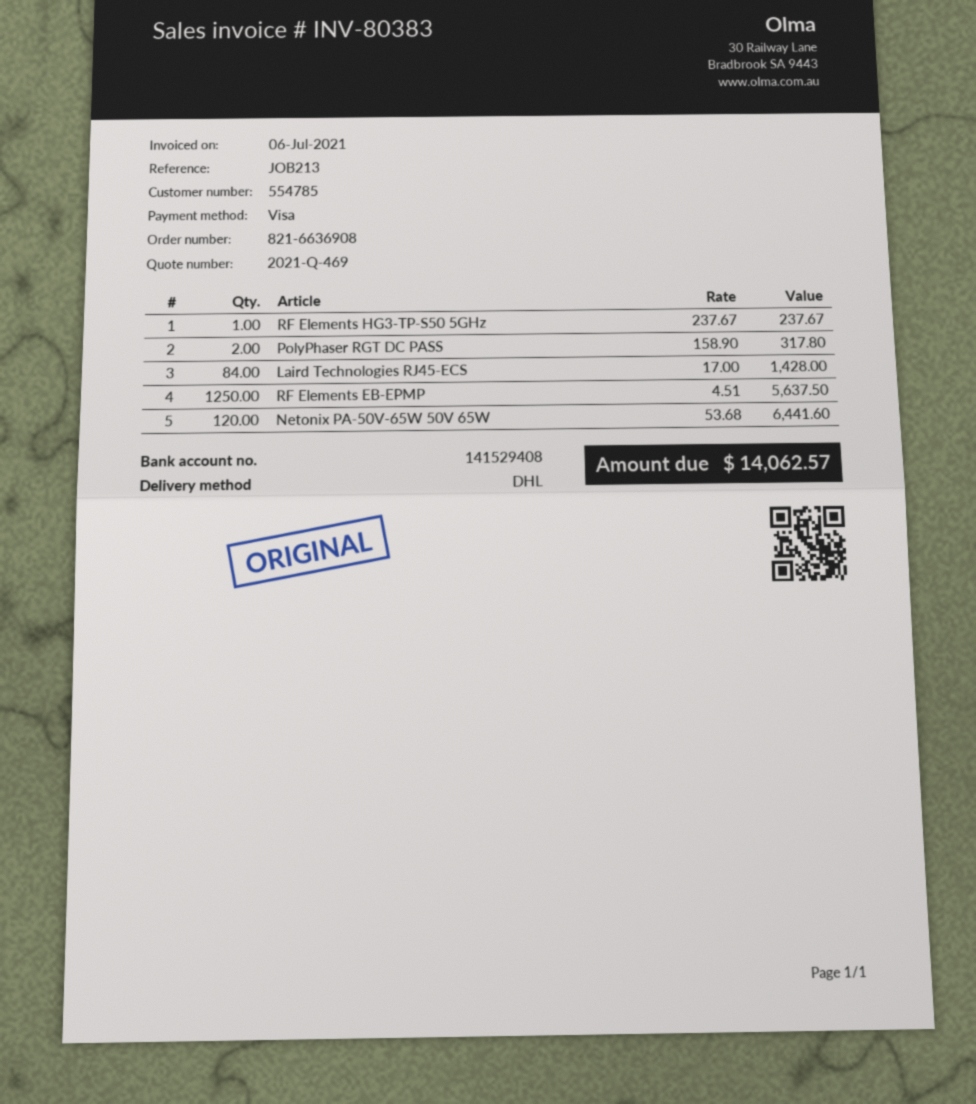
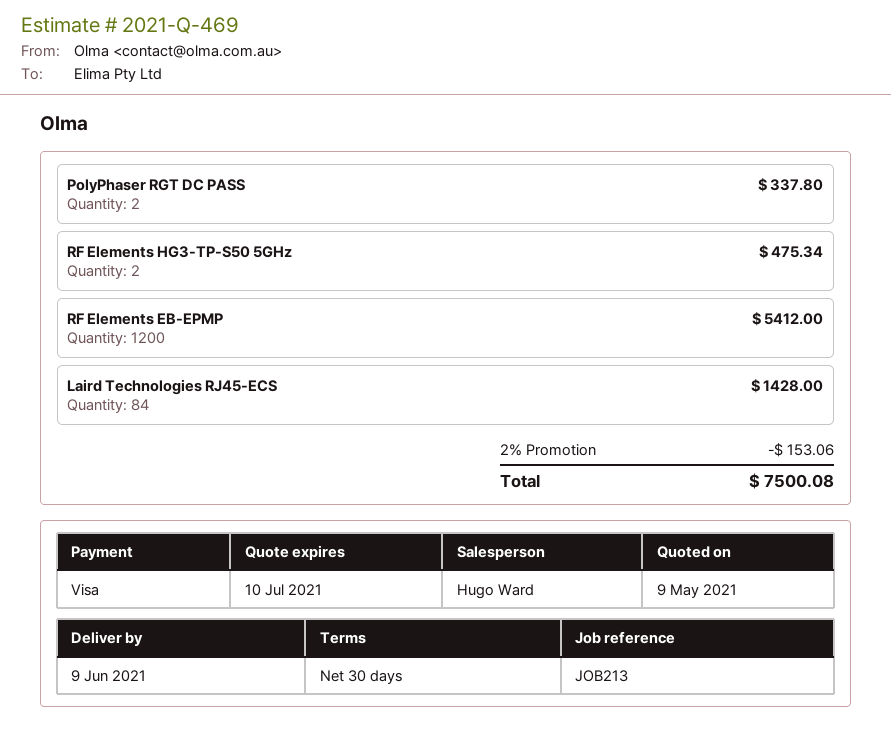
RF Elements HG3-TP-S50 5GHz: 1 for 237.67 -> 2 for 475.34
PolyPhaser RGT DC PASS: 2 for 317.80 -> 2 for 337.80
RF Elements EB-EPMP: 1250 for 5637.50 -> 1200 for 5412.00
Netonix PA-50V-65W 50V 65W: 120 for 6441.60 -> none
discount: none -> 2% = 153.06
total: 14062.57 -> 7500.08

